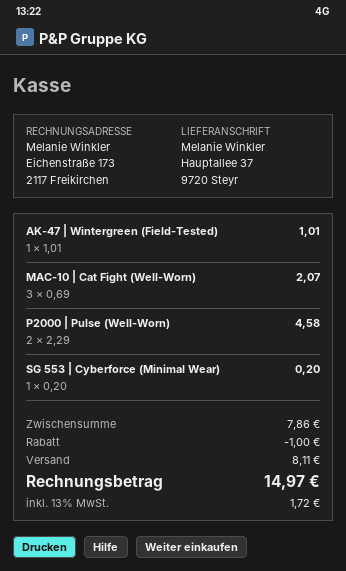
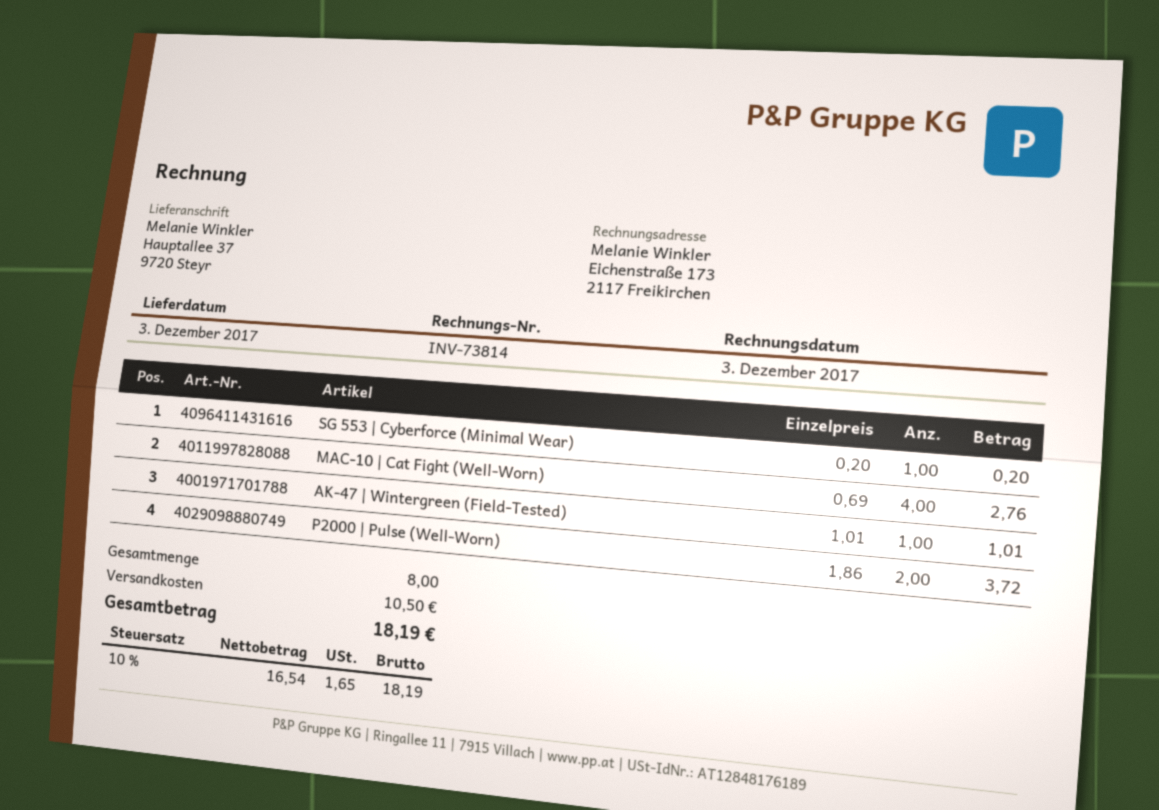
MAC-10 | Cat Fight (Well-Worn): 3 x 0.69 = 2.07 -> 4 x 0.69 = 2.76
P2000 | Pulse (Well-Worn): 2 x 2.29 = 4.58 -> 2 x 1.86 = 3.72
discount: 1.00 -> none
shipping: 8.11 -> 10.50
tax: 13% = 1.72 -> 10% = 1.65
total: 14.97 -> 18.19

